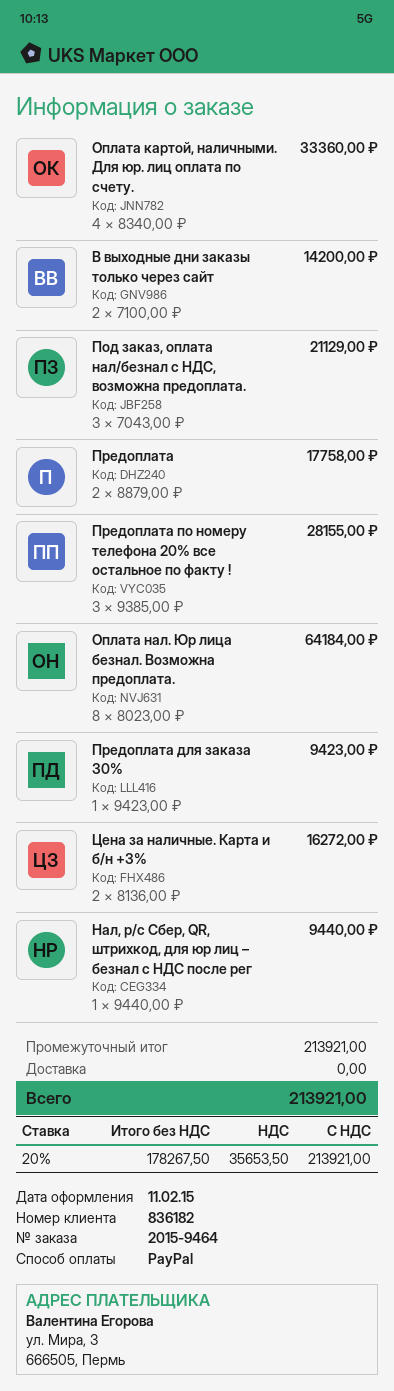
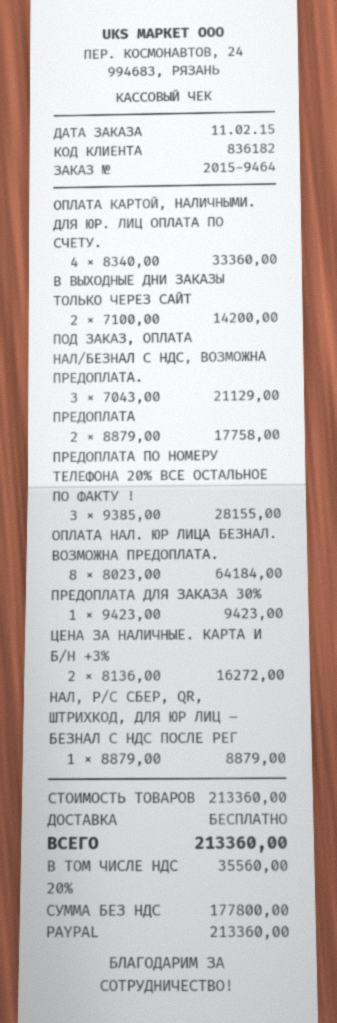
Нал, р/с Сбер, QR, штрихкод, для юр лиц – безнал с НДС после рег: 1 x 9440.00 = 9440.00 -> 1 x 8879.00 = 8879.00
subtotal: 213921.00 -> 213360.00
net: 178267.50 -> 177800.00
tax: 20% = 35653.50 -> 20% = 35560.00
total: 213921.00 -> 213360.00

